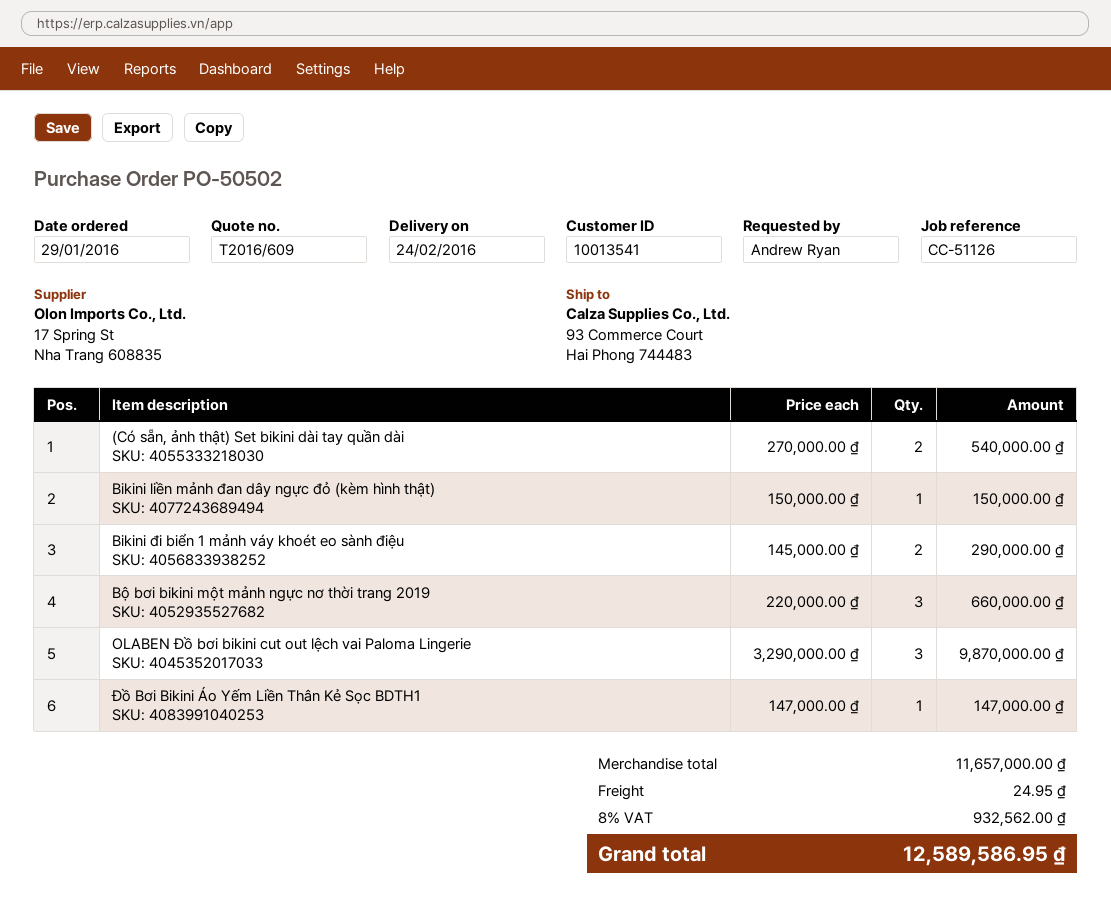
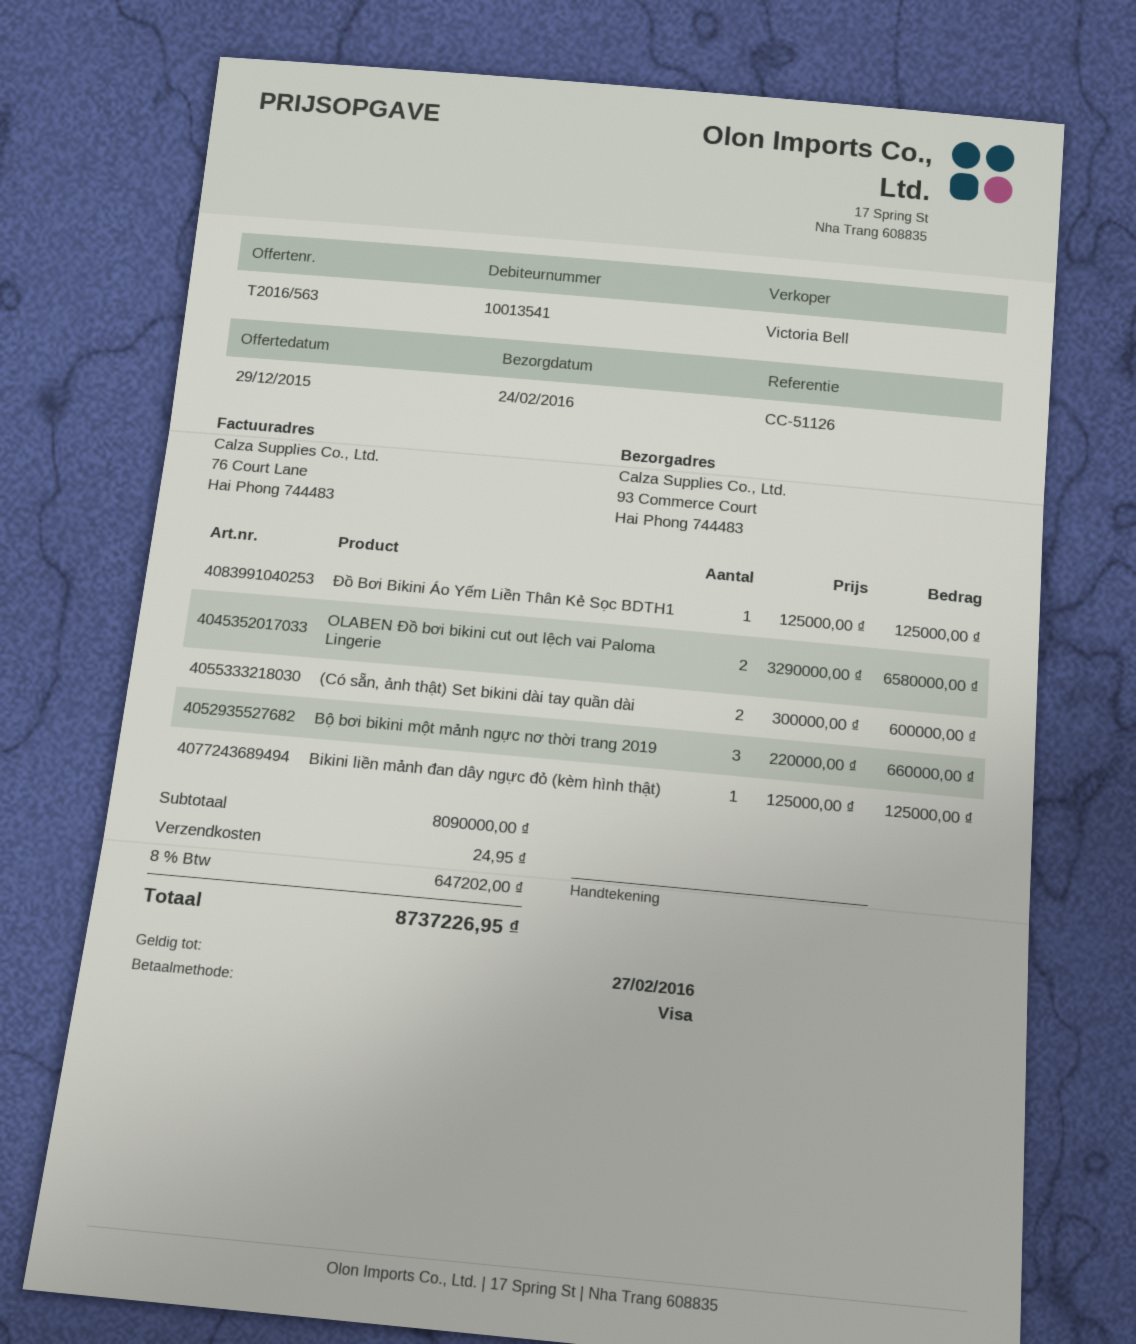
quote number: T2016/609 -> T2016/563
(Có sẵn, ảnh thật) Set bikini dài tay quần dài: 2 x 270000.00 = 540000.00 -> 2 x 300000.00 = 600000.00
Bikini liền mảnh đan dây ngực đỏ (kèm hình thật): 1 x 150000.00 = 150000.00 -> 1 x 125000.00 = 125000.00
Bikini đi biển 1 mảnh váy khoét eo sành điệu: 2 x 145000.00 = 290000.00 -> none
OLABEN Đồ bơi bikini cut out lệch vai Paloma Lingerie: 3 x 3290000.00 = 9870000.00 -> 2 x 3290000.00 = 6580000.00
Đồ Bơi Bikini Áo Yếm Liền Thân Kẻ Sọc BDTH1: 1 x 147000.00 = 147000.00 -> 1 x 125000.00 = 125000.00
subtotal: 11657000.00 -> 8090000.00
tax: 8% = 932562.00 -> 8% = 647202.00
total: 12589586.95 -> 8737226.95

